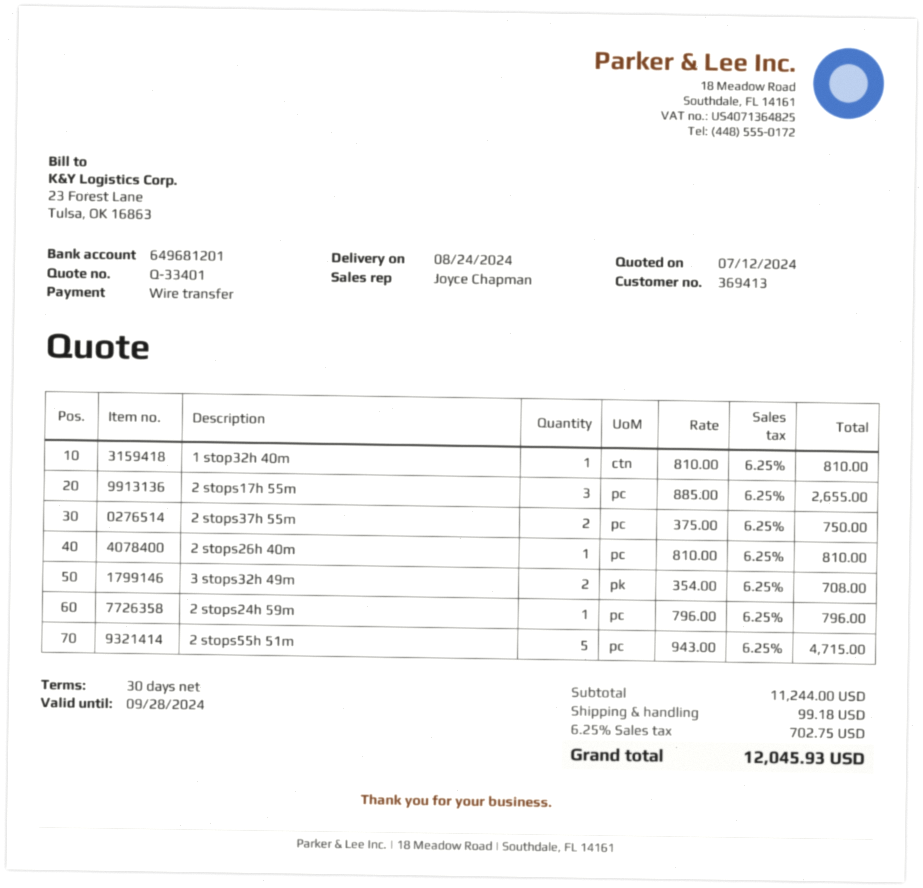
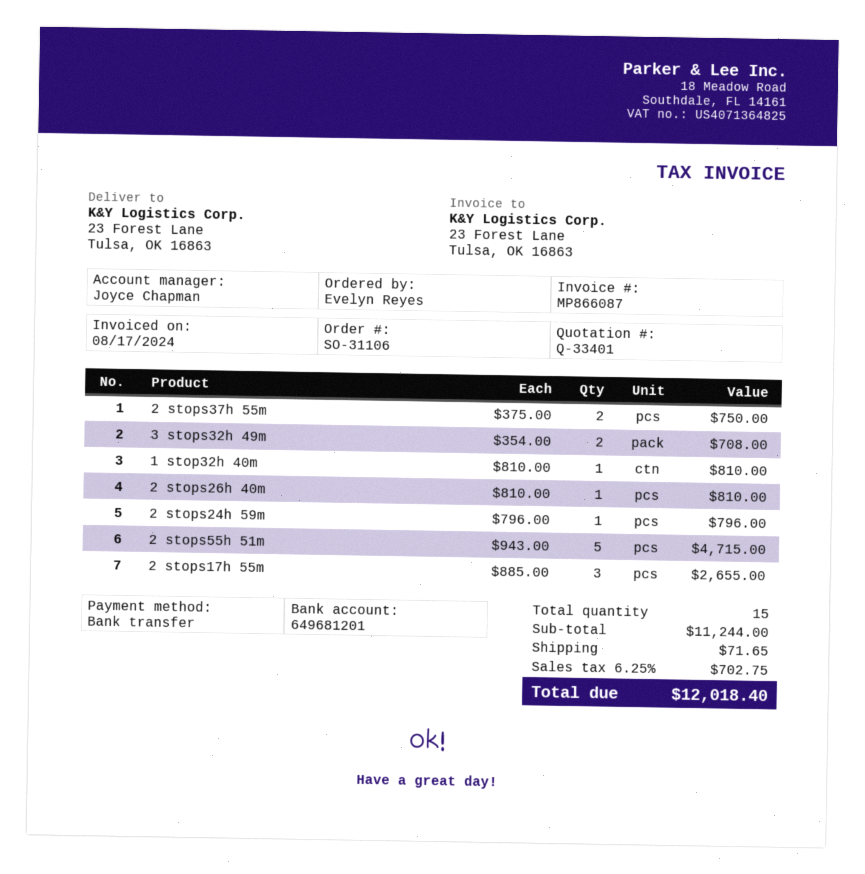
shipping: 99.18 -> 71.65
total: 12045.93 -> 12018.40

